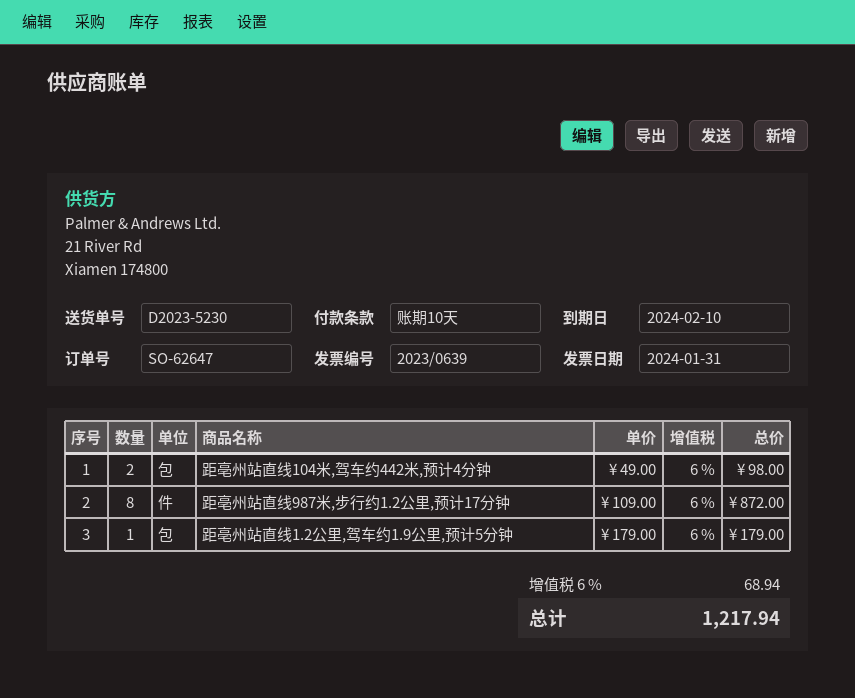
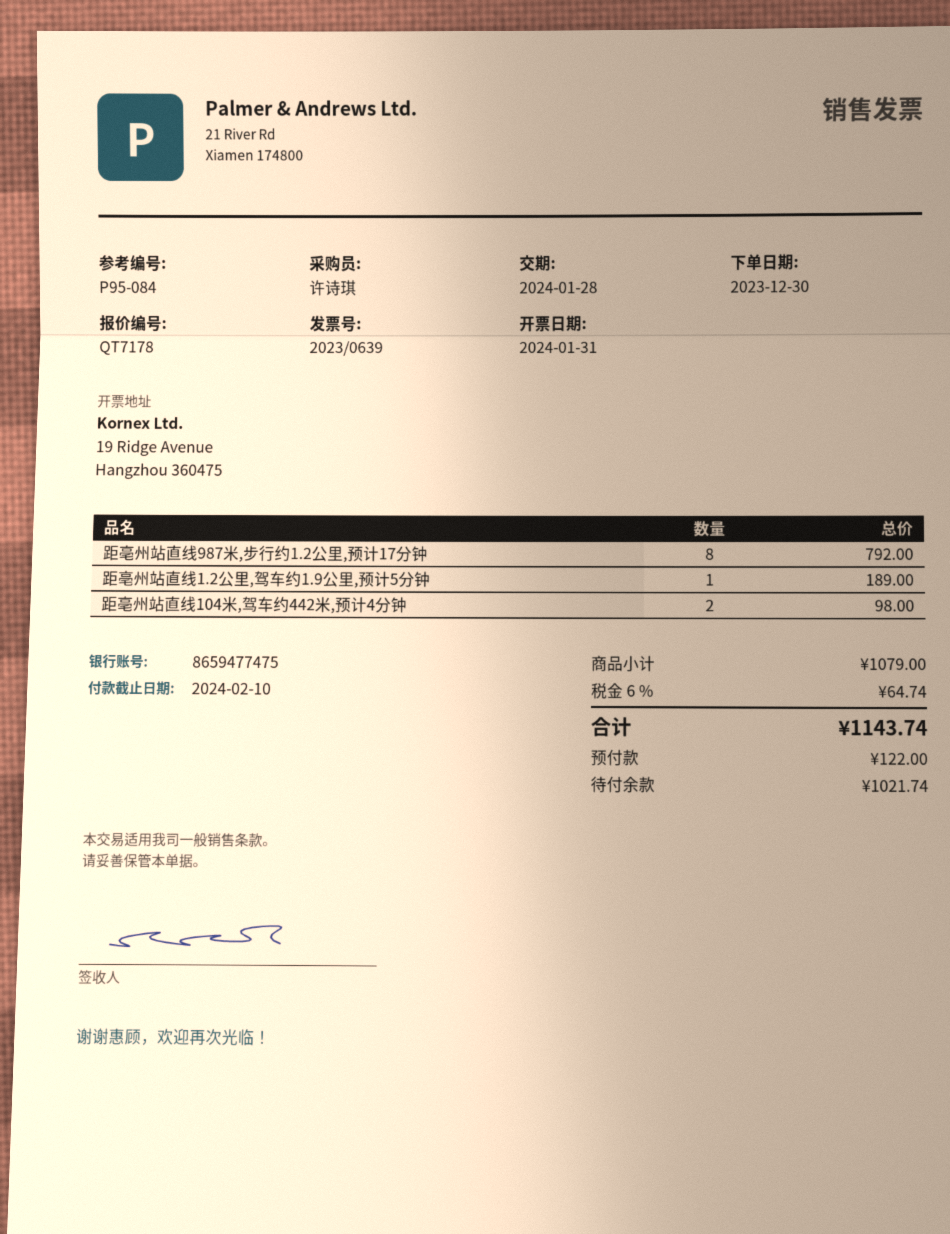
距亳州站直线987米,步行约1.2公里,预计17分钟: 8 for 872.00 -> 8 for 792.00
距亳州站直线1.2公里,驾车约1.9公里,预计5分钟: 1 for 179.00 -> 1 for 189.00
tax: 6% = 68.94 -> 6% = 64.74
total: 1217.94 -> 1143.74

